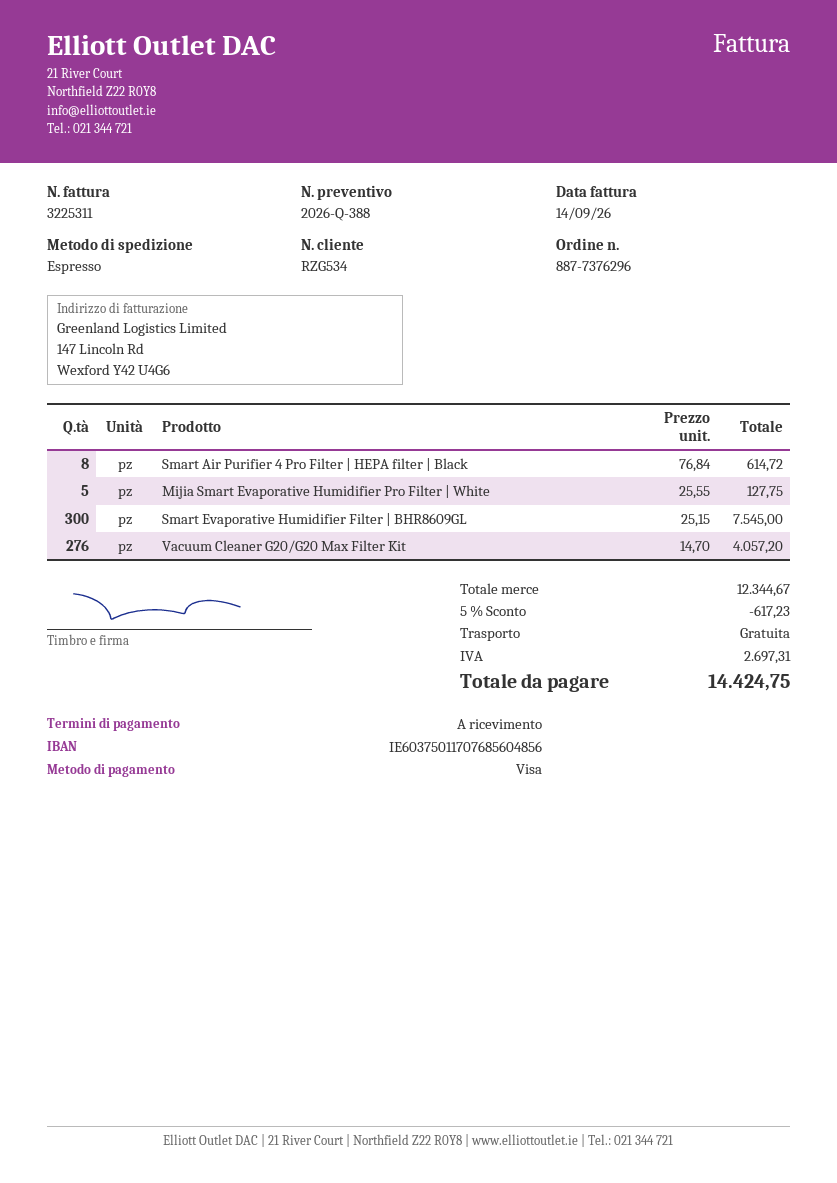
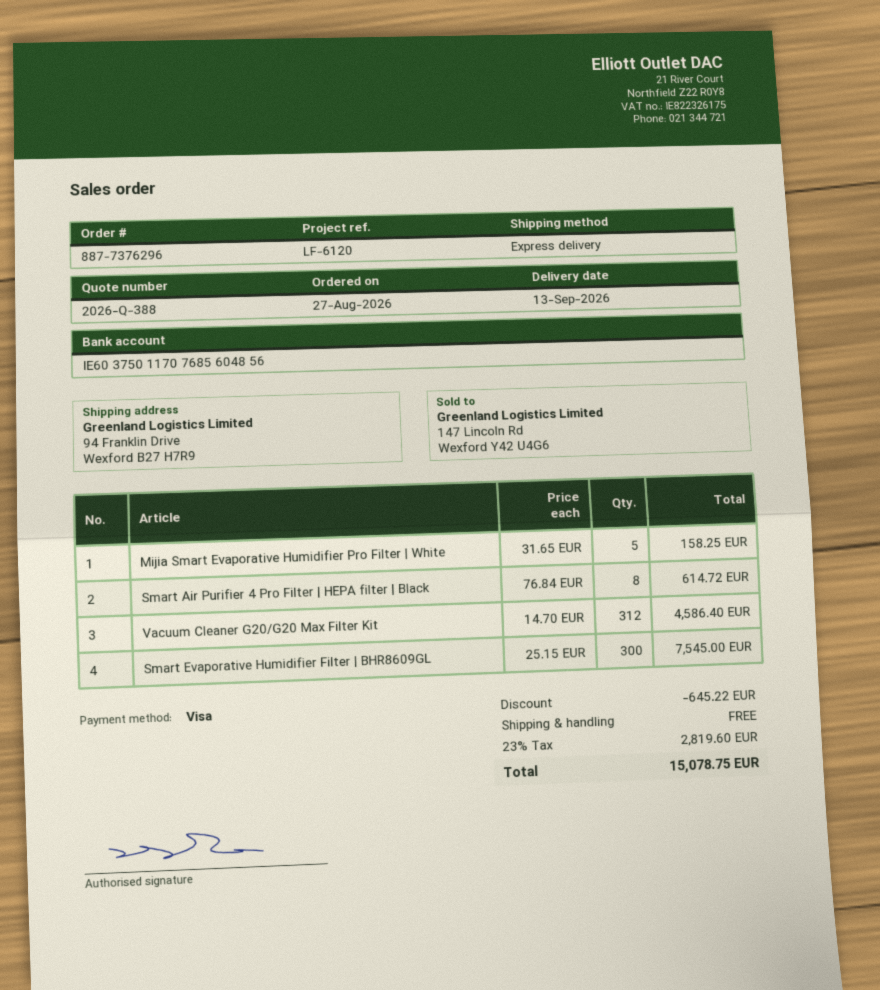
Mijia Smart Evaporative Humidifier Pro Filter | White: 5 x 25.55 = 127.75 -> 5 x 31.65 = 158.25
Vacuum Cleaner G20/G20 Max Filter Kit: 276 x 14.70 = 4057.20 -> 312 x 14.70 = 4586.40
discount: 617.23 -> 645.22
tax: 2697.31 -> 2819.60
total: 14424.75 -> 15078.75

